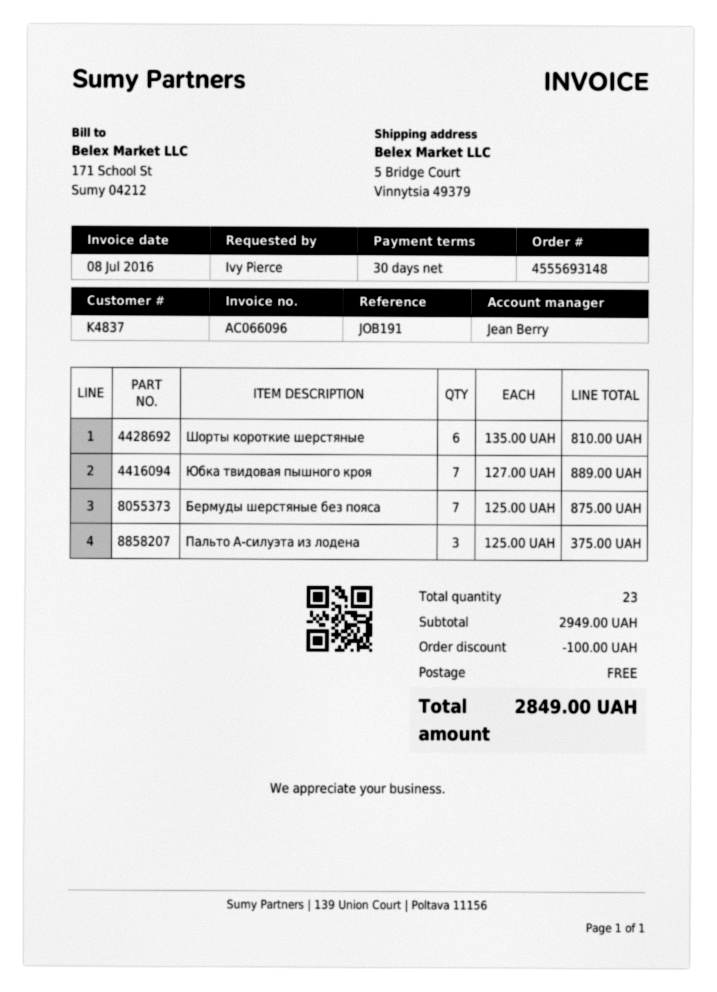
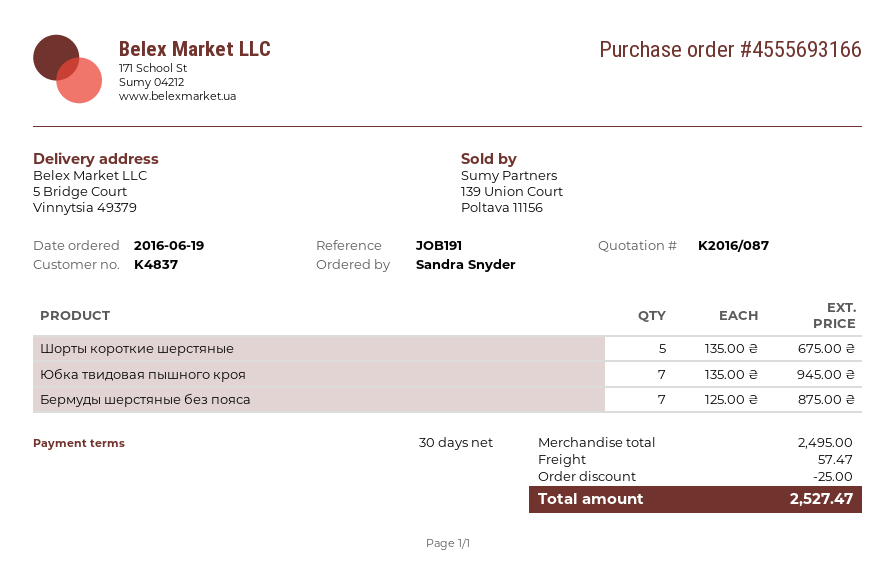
order number: 4555693148 -> 4555693166
ordered by: Ivy Pierce -> Sandra Snyder
Шорты короткие шерстяные: 6 x 135.00 = 810.00 -> 5 x 135.00 = 675.00
Юбка твидовая пышного кроя: 7 x 127.00 = 889.00 -> 7 x 135.00 = 945.00
Пальто А-силуэта из лодена: 3 x 125.00 = 375.00 -> none
subtotal: 2949.00 -> 2495.00
discount: 100.00 -> 25.00
shipping: 0.00 -> 57.47
total: 2849.00 -> 2527.47

